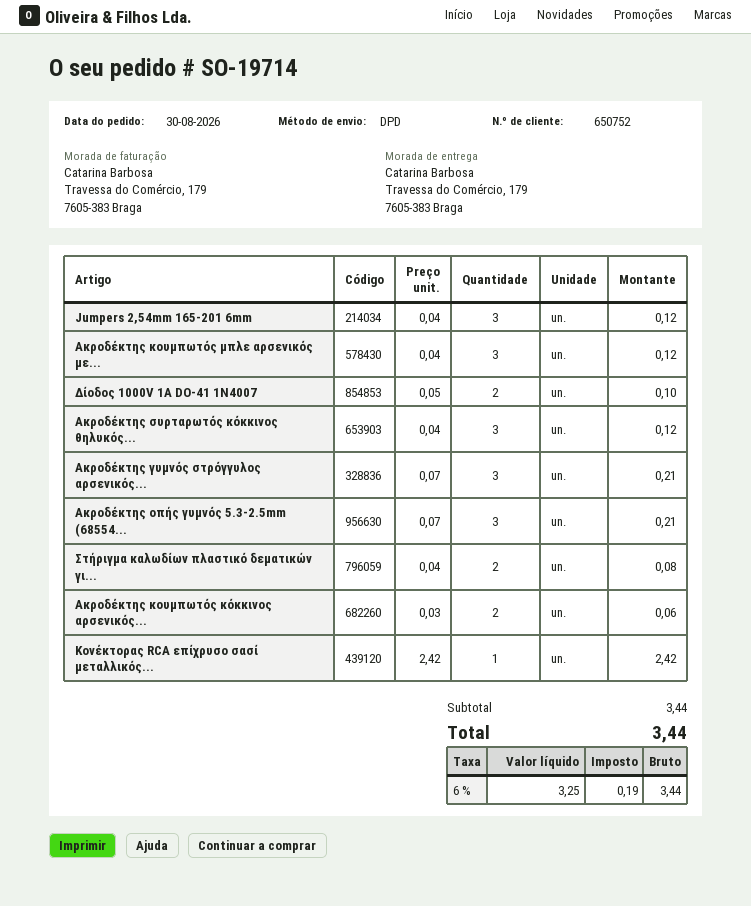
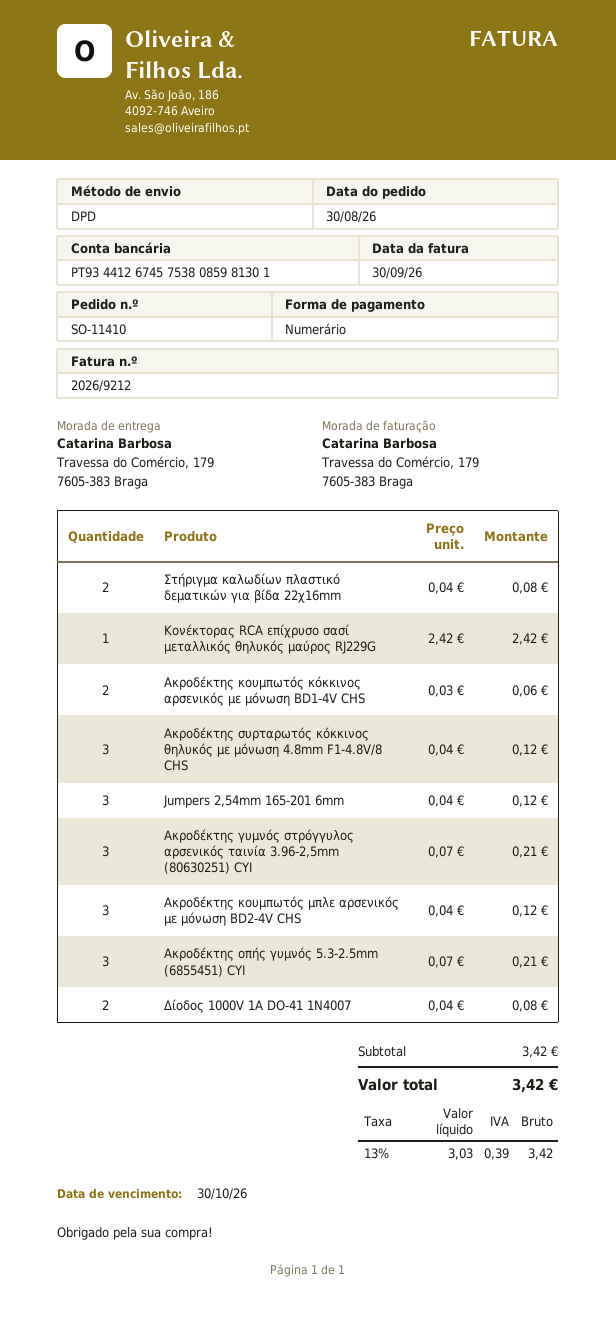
order number: SO-19714 -> SO-11410
Δίοδος 1000V 1A DO-41 1N4007: 2 x 0.05 = 0.10 -> 2 x 0.04 = 0.08
subtotal: 3.44 -> 3.42
net: 3.25 -> 3.03
tax: 6% = 0.19 -> 13% = 0.39
total: 3.44 -> 3.42

